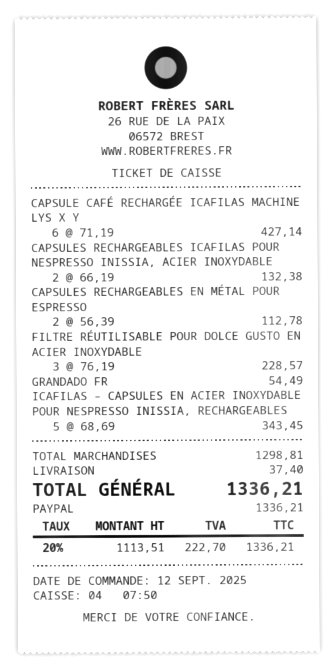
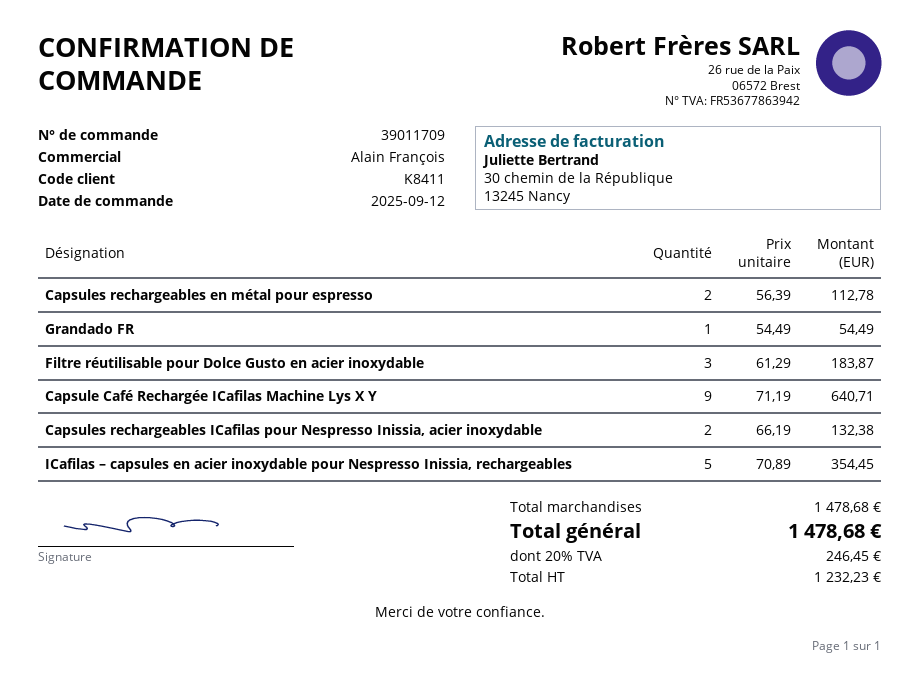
CAPSULE CAFÉ RECHARGÉE ICAFILAS MACHINE LYS X Y: 6 x 71.19 = 427.14 -> 9 x 71.19 = 640.71
FILTRE RÉUTILISABLE POUR DOLCE GUSTO EN ACIER INOXYDABLE: 3 x 76.19 = 228.57 -> 3 x 61.29 = 183.87
ICAFILAS – CAPSULES EN ACIER INOXYDABLE POUR NESPRESSO INISSIA, RECHARGEABLES: 5 x 68.69 = 343.45 -> 5 x 70.89 = 354.45
subtotal: 1298.81 -> 1478.68
shipping: 37.40 -> none
net: 1113.51 -> 1232.23
tax: 20% = 222.70 -> 20% = 246.45
total: 1336.21 -> 1478.68

